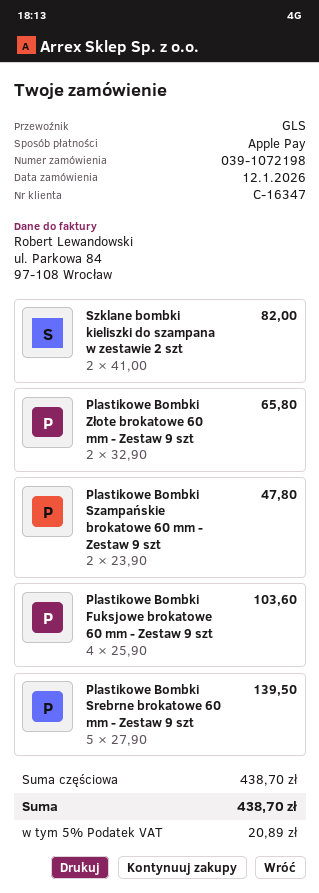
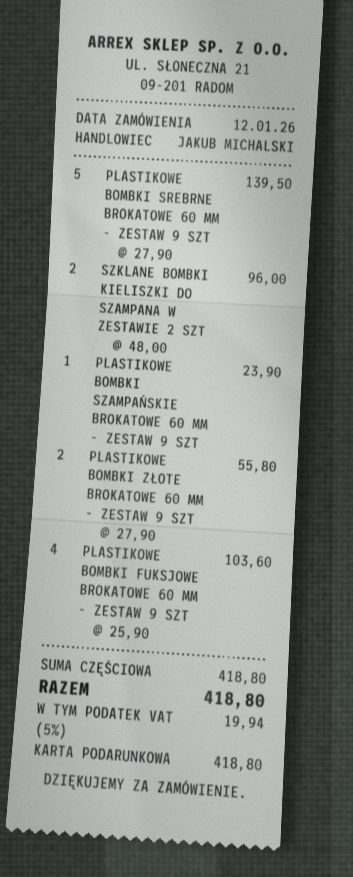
payment method: Apple Pay -> gift card
Szklane bombki kieliszki do szampana w zestawie 2 szt: 2 x 41.00 = 82.00 -> 2 x 48.00 = 96.00
Plastikowe Bombki Złote brokatowe 60 mm - Zestaw 9 szt: 2 x 32.90 = 65.80 -> 2 x 27.90 = 55.80
Plastikowe Bombki Szampańskie brokatowe 60 mm - Zestaw 9 szt: 2 x 23.90 = 47.80 -> 1 x 23.90 = 23.90
subtotal: 438.70 -> 418.80
tax: 5% = 20.89 -> 5% = 19.94
total: 438.70 -> 418.80

